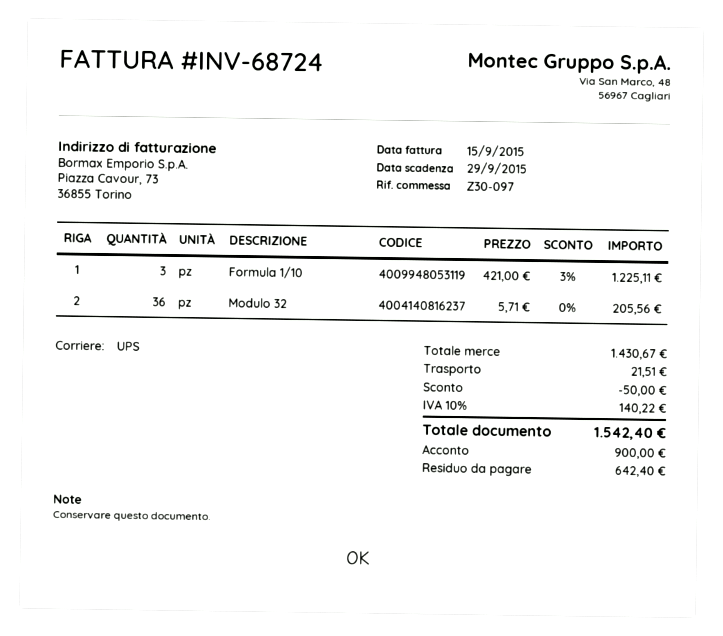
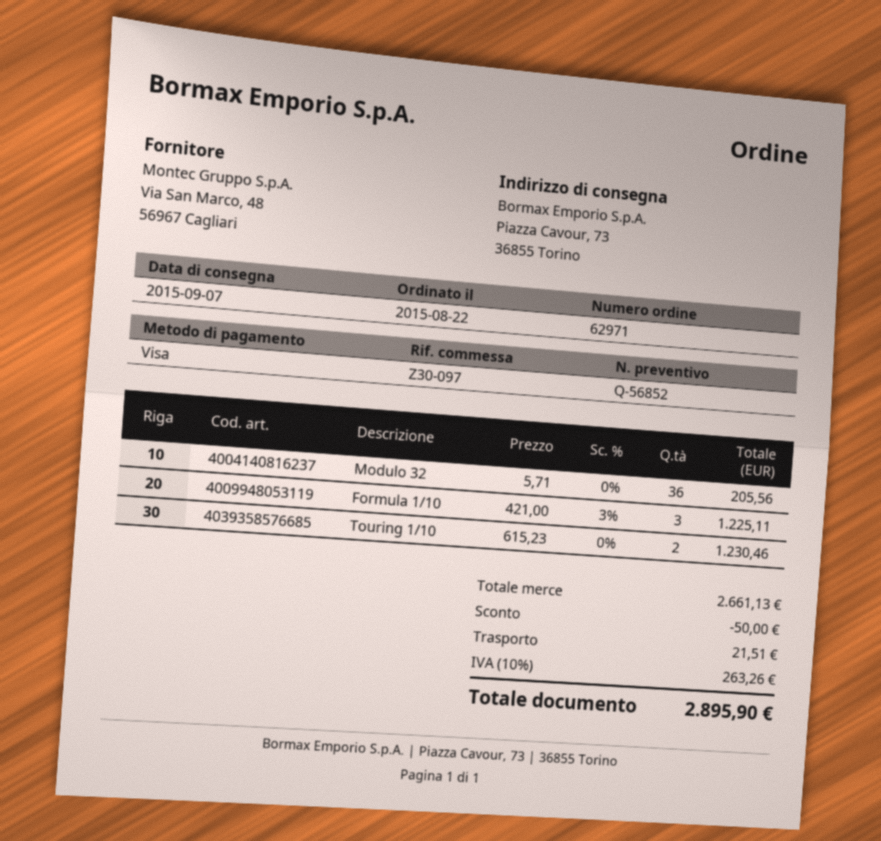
Touring 1/10: none -> 2 x 615.23 = 1230.46
subtotal: 1430.67 -> 2661.13
tax: 10% = 140.22 -> 10% = 263.26
total: 1542.40 -> 2895.90

